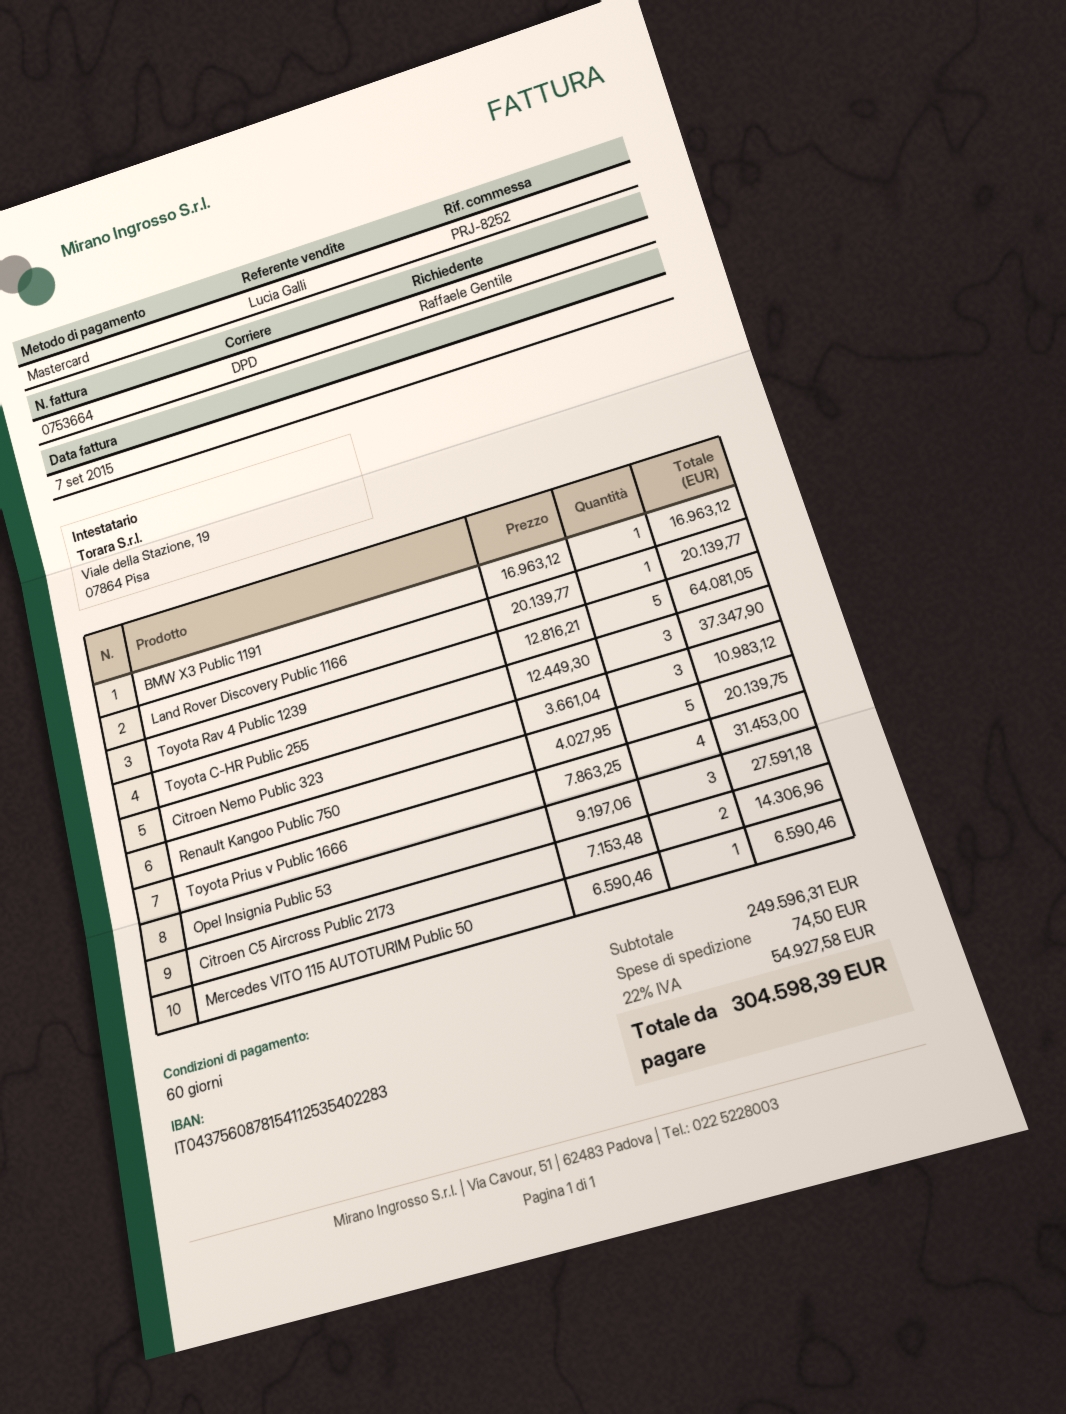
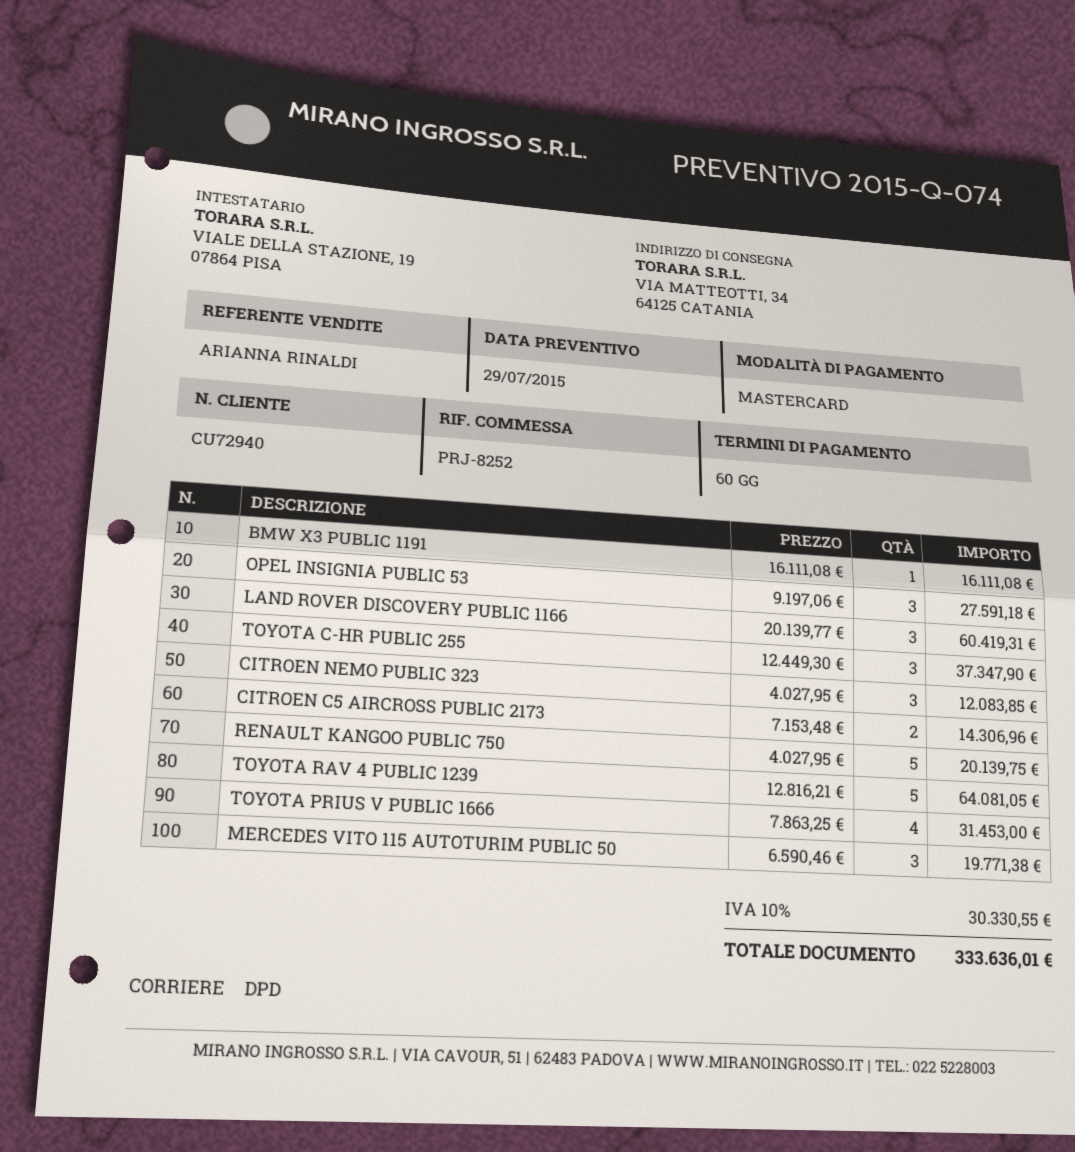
sales rep: Lucia Galli -> ARIANNA RINALDI
BMW X3 Public 1191: 1 x 16963.12 = 16963.12 -> 1 x 16111.08 = 16111.08
Land Rover Discovery Public 1166: 1 x 20139.77 = 20139.77 -> 3 x 20139.77 = 60419.31
Citroen Nemo Public 323: 3 x 3661.04 = 10983.12 -> 3 x 4027.95 = 12083.85
Mercedes VITO 115 AUTOTURIM Public 50: 1 x 6590.46 = 6590.46 -> 3 x 6590.46 = 19771.38
shipping: 74.50 -> none
tax: 22% = 54927.58 -> 10% = 30330.55
total: 304598.39 -> 333636.01

